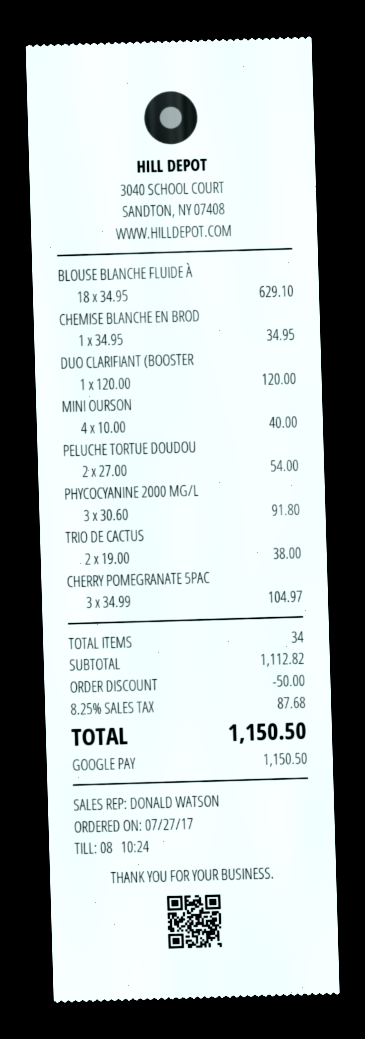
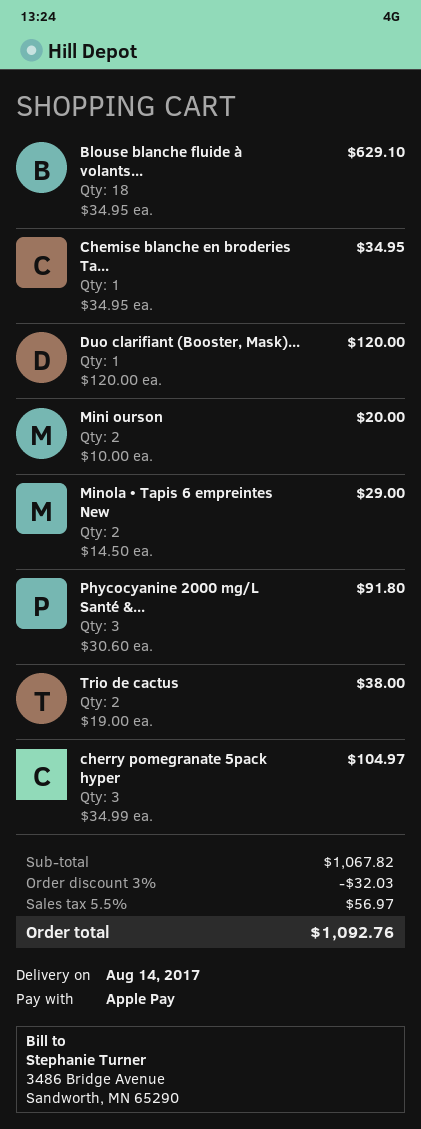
payment method: Google Pay -> Apple Pay
MINI OURSON: 4 x 10.00 = 40.00 -> 2 x 10.00 = 20.00
PELUCHE TORTUE DOUDOU: 2 x 27.00 = 54.00 -> none
Minola • Tapis 6 empreintes New: none -> 2 x 14.50 = 29.00
subtotal: 1112.82 -> 1067.82
discount: 50.00 -> 32.03
tax: 8.25% = 87.68 -> 5.5% = 56.97
total: 1150.50 -> 1092.76

